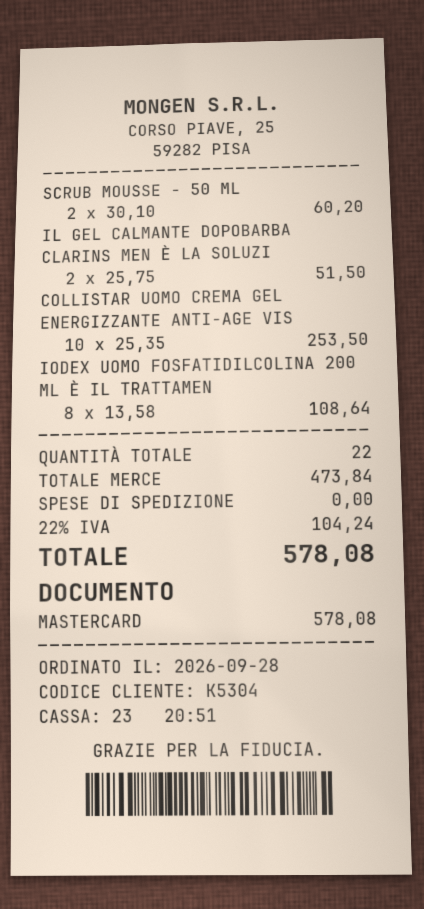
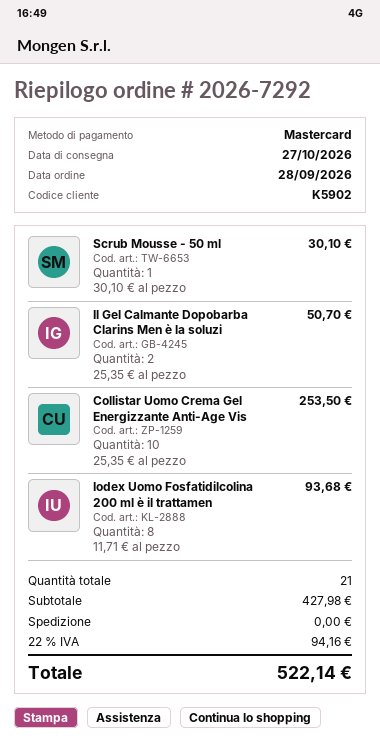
customer number: K5304 -> K5902
SCRUB MOUSSE - 50 ML: 2 x 30.10 = 60.20 -> 1 x 30.10 = 30.10
IL GEL CALMANTE DOPOBARBA CLARINS MEN È LA SOLUZI: 2 x 25.75 = 51.50 -> 2 x 25.35 = 50.70
IODEX UOMO FOSFATIDILCOLINA 200 ML È IL TRATTAMEN: 8 x 13.58 = 108.64 -> 8 x 11.71 = 93.68
total quantity: 22 -> 21
subtotal: 473.84 -> 427.98
tax: 22% = 104.24 -> 22% = 94.16
total: 578.08 -> 522.14

